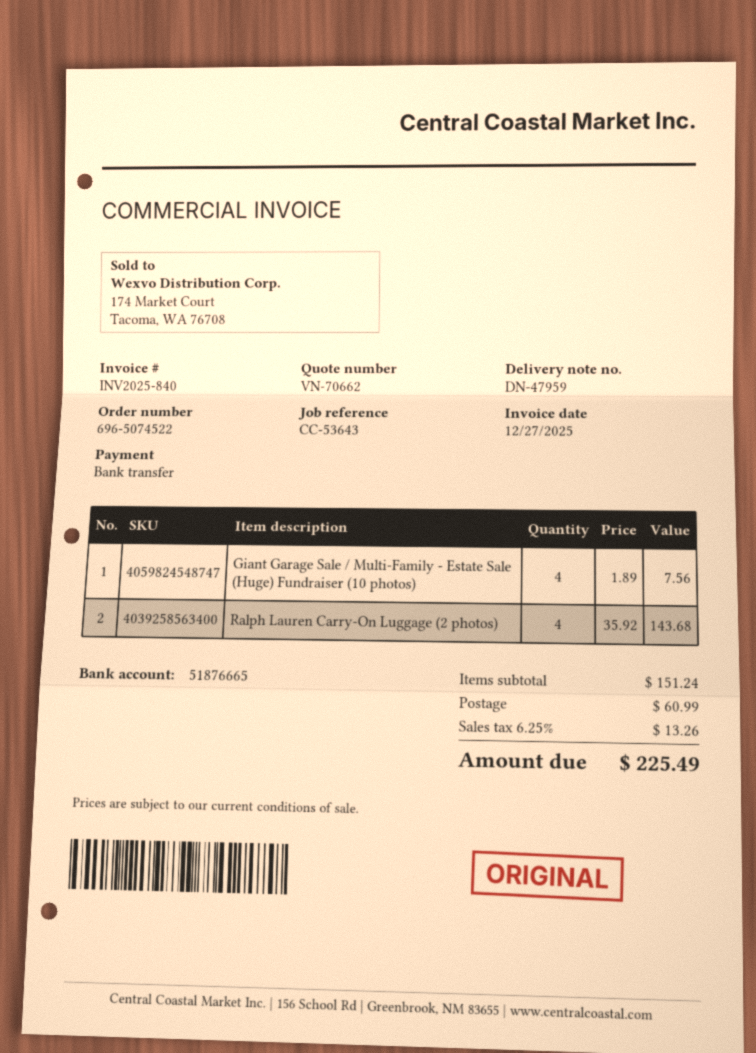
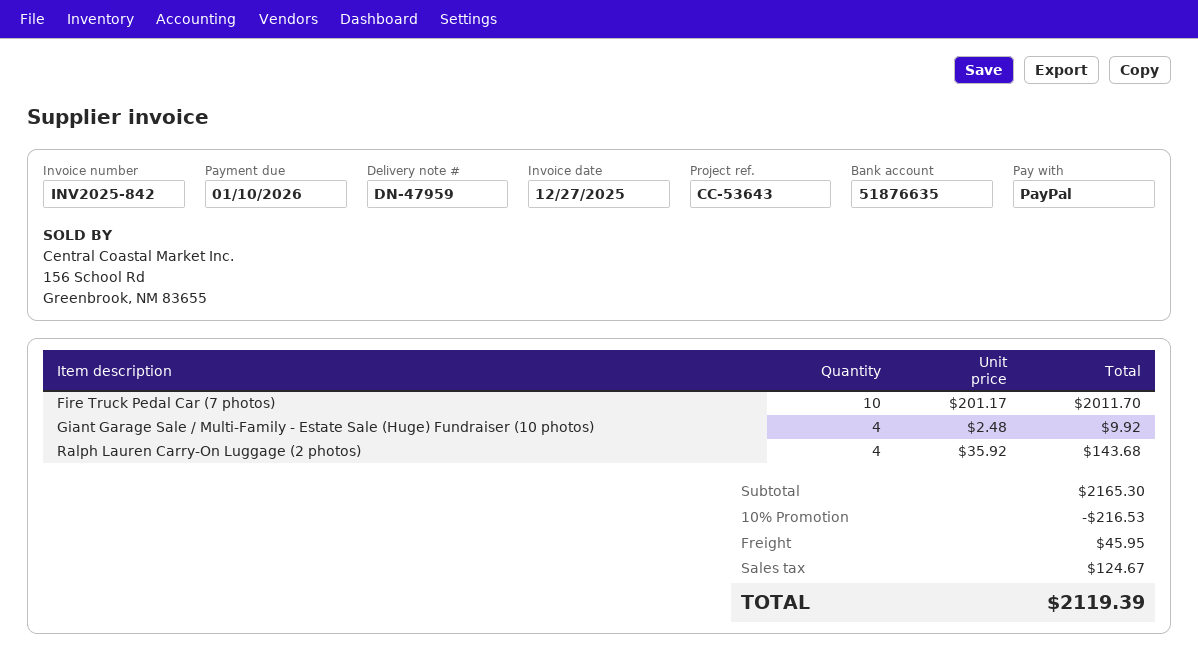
invoice number: INV2025-840 -> INV2025-842
payment method: bank transfer -> PayPal
bank account: 51876665 -> 51876635
Giant Garage Sale / Multi-Family - Estate Sale (Huge) Fundraiser (10 photos): 4 x 1.89 = 7.56 -> 4 x 2.48 = 9.92
Fire Truck Pedal Car (7 photos): none -> 10 x 201.17 = 2011.70
subtotal: 151.24 -> 2165.30
discount: none -> 10% = 216.53
shipping: 60.99 -> 45.95
tax: 13.26 -> 124.67
total: 225.49 -> 2119.39

